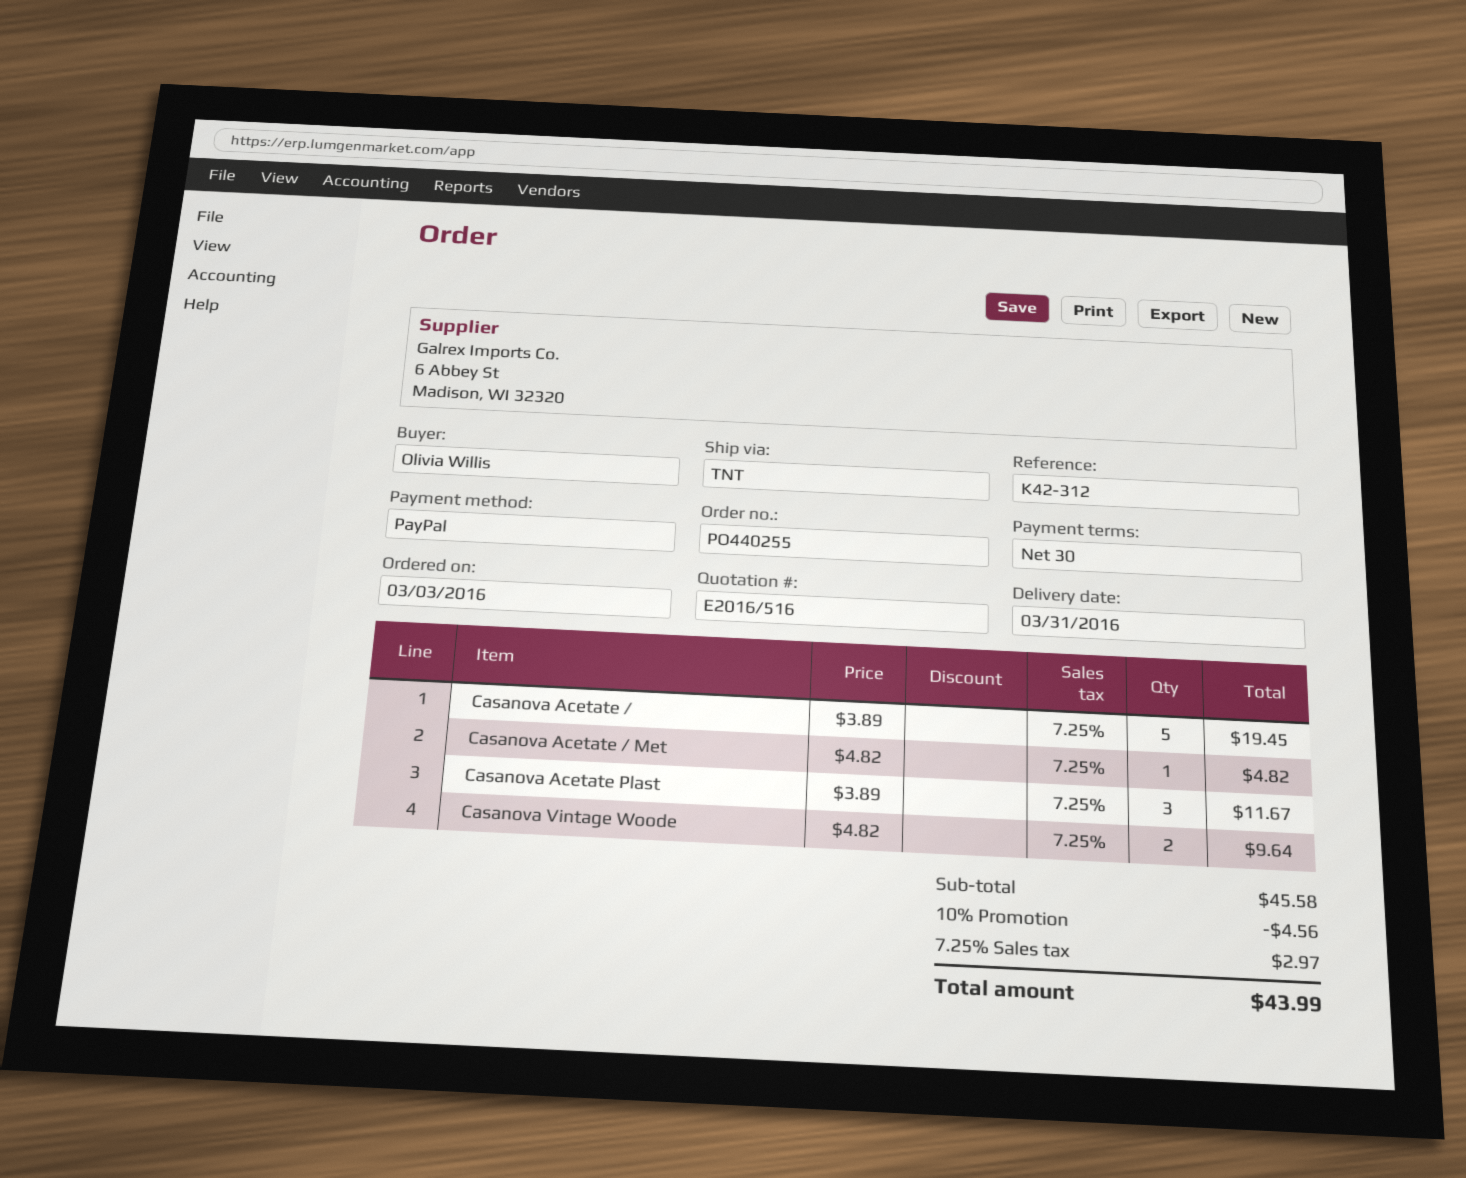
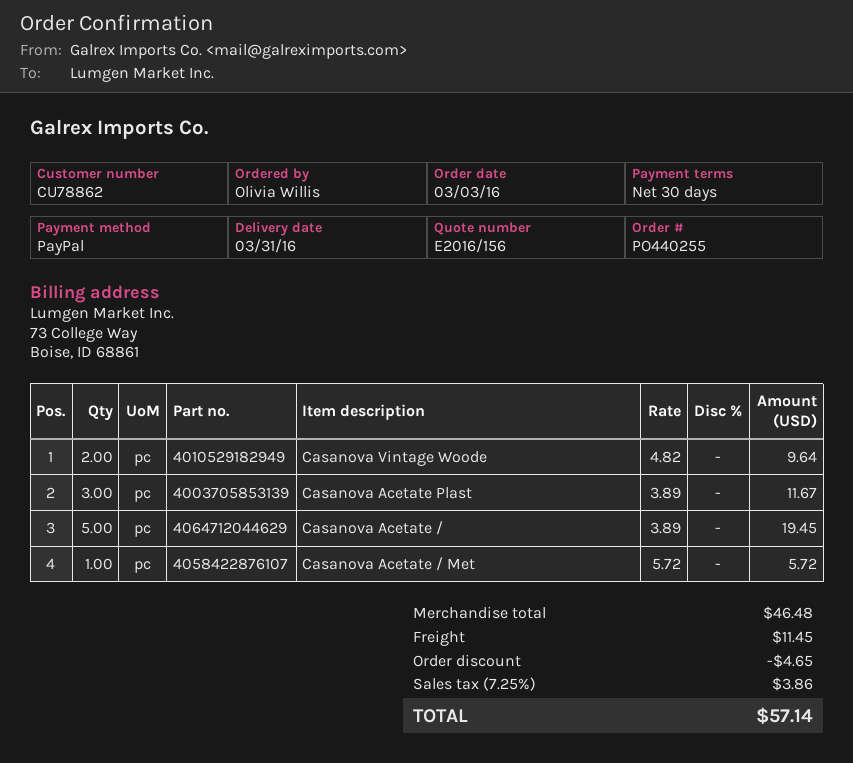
quote number: E2016/516 -> E2016/156
Casanova Acetate / Met: 1 x 4.82 = 4.82 -> 1 x 5.72 = 5.72
subtotal: 45.58 -> 46.48
discount: 4.56 -> 4.65
shipping: none -> 11.45
tax: 7.25% = 2.97 -> 7.25% = 3.86
total: 43.99 -> 57.14

